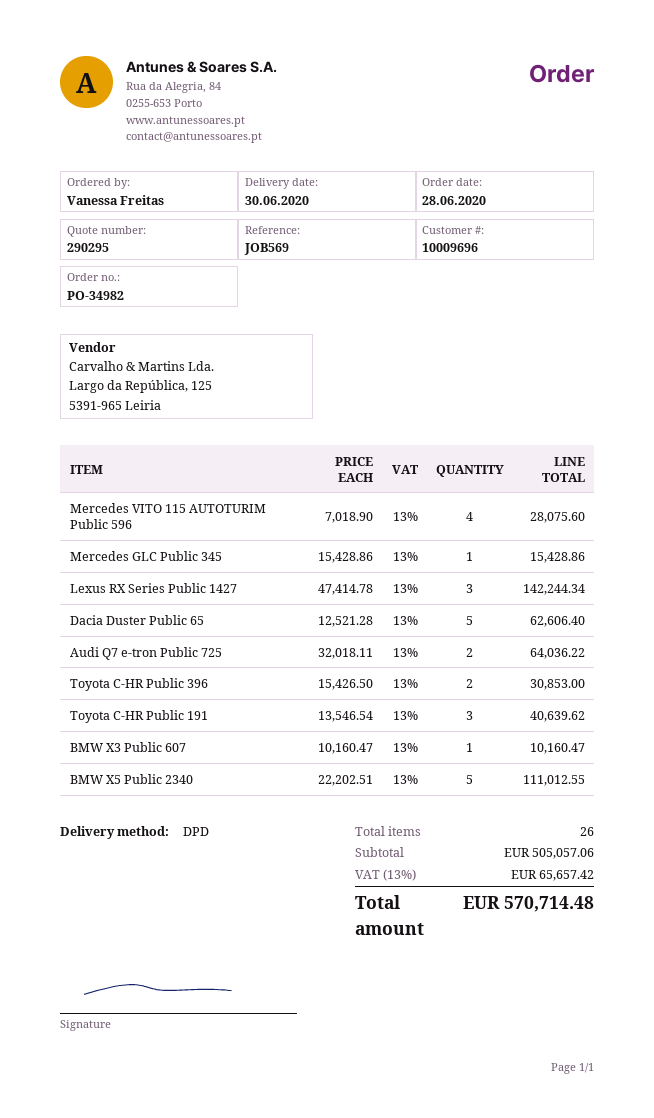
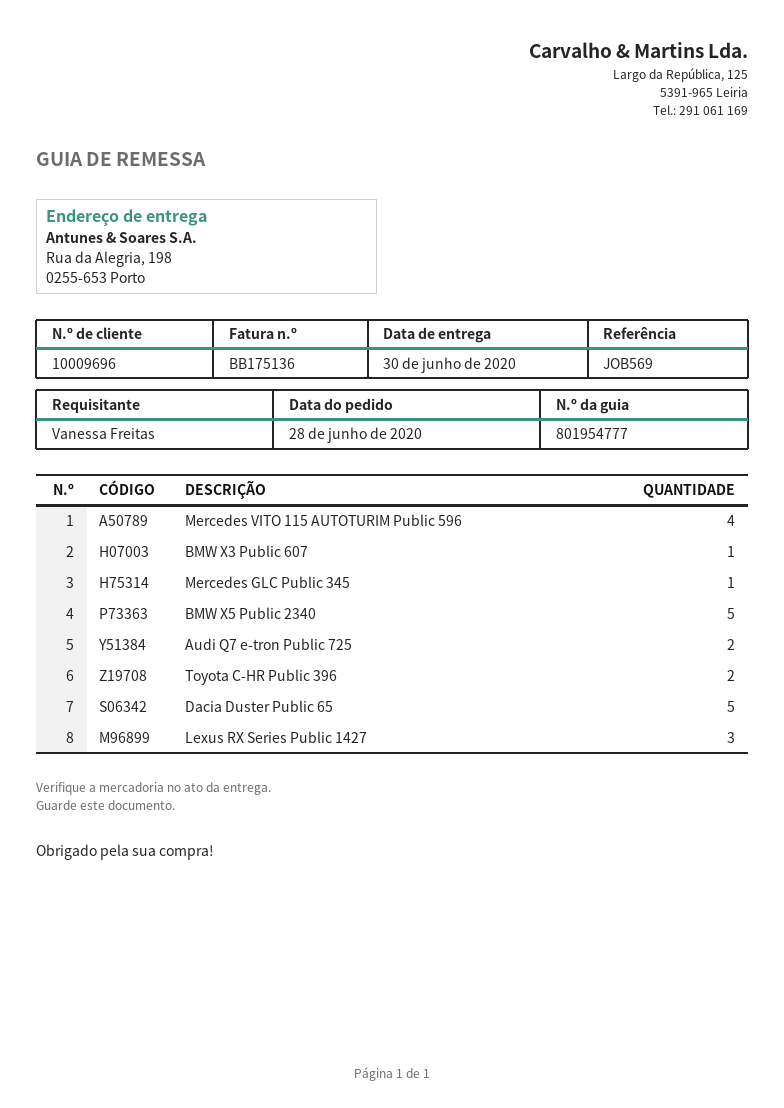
Toyota C-HR Public 191: 3 -> none

